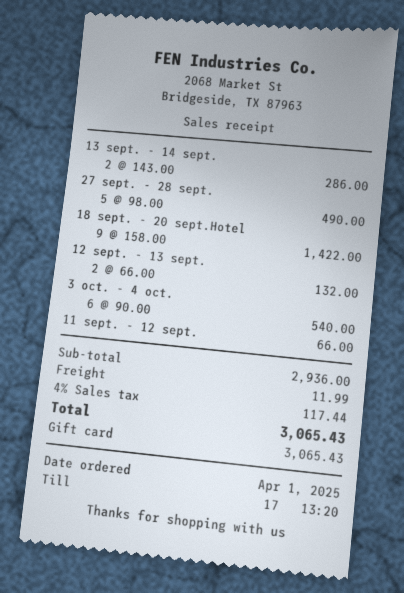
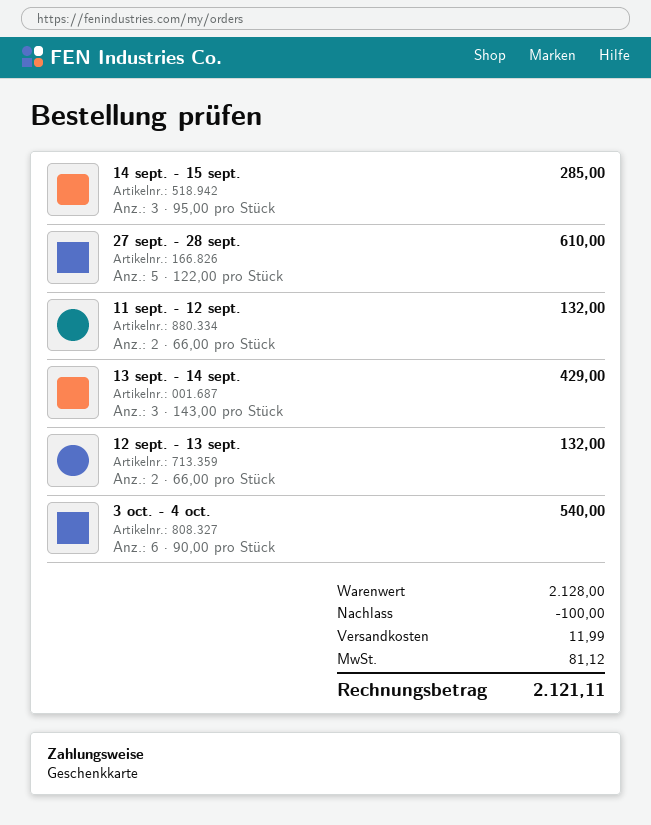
13 sept. - 14 sept.: 2 x 143.00 = 286.00 -> 3 x 143.00 = 429.00
27 sept. - 28 sept.: 5 x 98.00 = 490.00 -> 5 x 122.00 = 610.00
18 sept. - 20 sept.Hotel: 9 x 158.00 = 1422.00 -> none
11 sept. - 12 sept.: 1 x 66.00 = 66.00 -> 2 x 66.00 = 132.00
14 sept. - 15 sept.: none -> 3 x 95.00 = 285.00
subtotal: 2936.00 -> 2128.00
discount: none -> 100.00
tax: 117.44 -> 81.12
total: 3065.43 -> 2121.11

